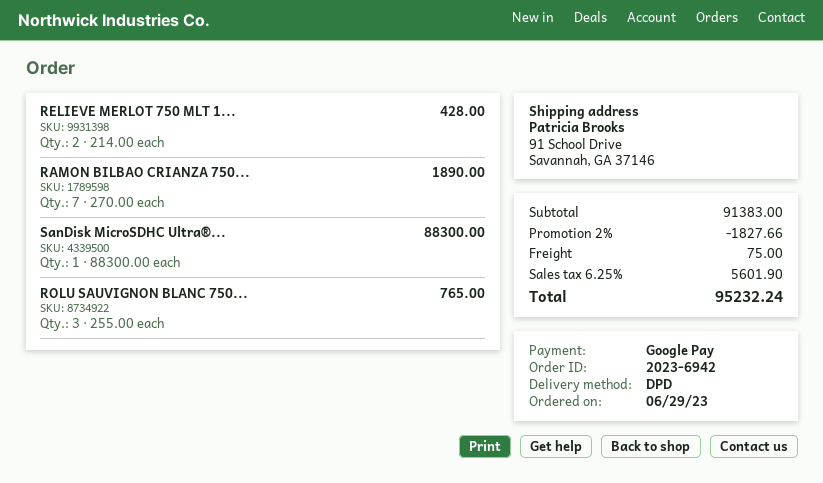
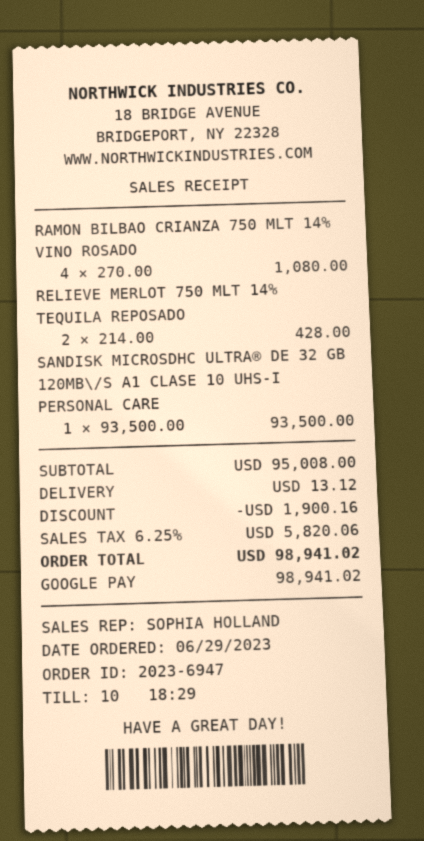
order number: 2023-6942 -> 2023-6947
RAMON BILBAO CRIANZA 750...: 7 x 270.00 = 1890.00 -> 4 x 270.00 = 1080.00
SanDisk MicroSDHC Ultra®...: 1 x 88300.00 = 88300.00 -> 1 x 93500.00 = 93500.00
ROLU SAUVIGNON BLANC 750...: 3 x 255.00 = 765.00 -> none
subtotal: 91383.00 -> 95008.00
discount: 1827.66 -> 1900.16
shipping: 75.00 -> 13.12
tax: 6.25% = 5601.90 -> 6.25% = 5820.06
total: 95232.24 -> 98941.02

